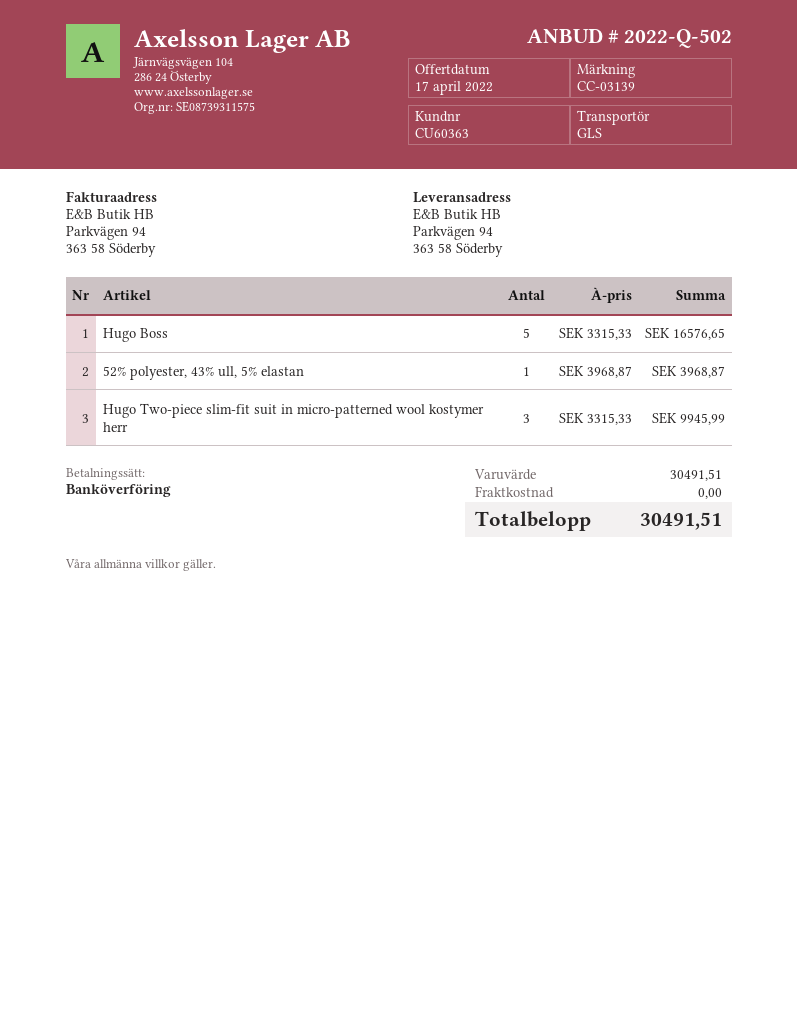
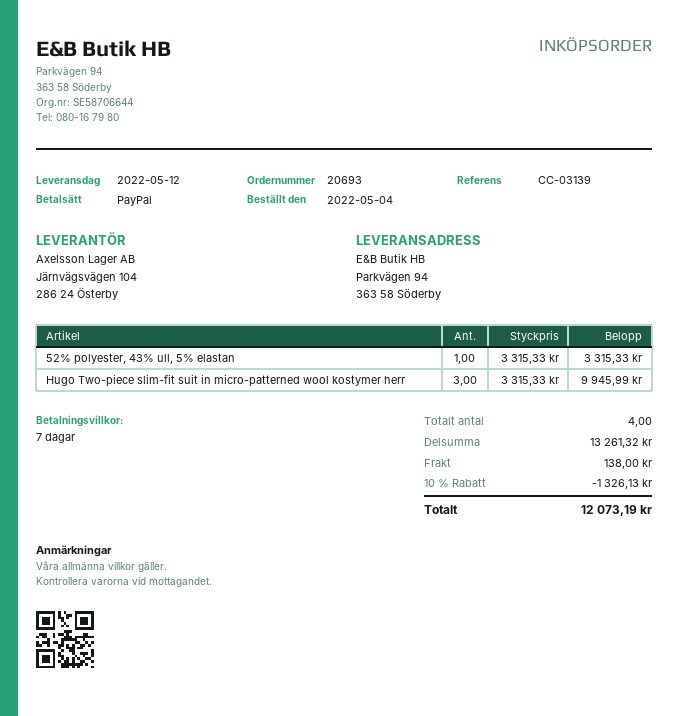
payment method: bank transfer -> PayPal
Hugo Boss: 5 x 3315.33 = 16576.65 -> none
52% polyester, 43% ull, 5% elastan: 1 x 3968.87 = 3968.87 -> 1 x 3315.33 = 3315.33
subtotal: 30491.51 -> 13261.32
discount: none -> 10% = 1326.13
shipping: 0.00 -> 138.00
total: 30491.51 -> 12073.19

